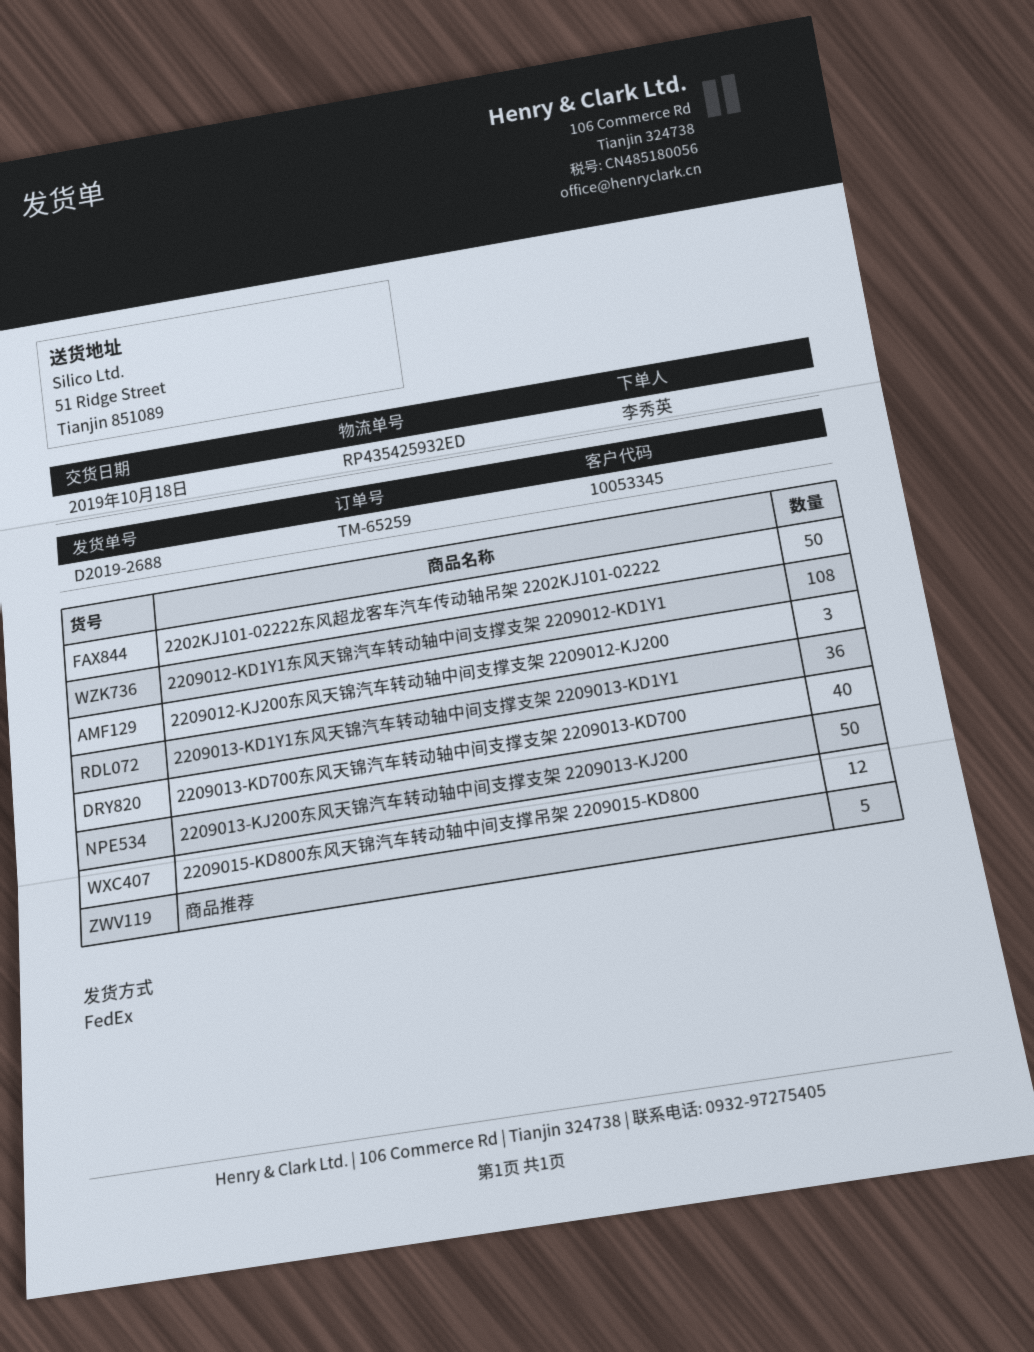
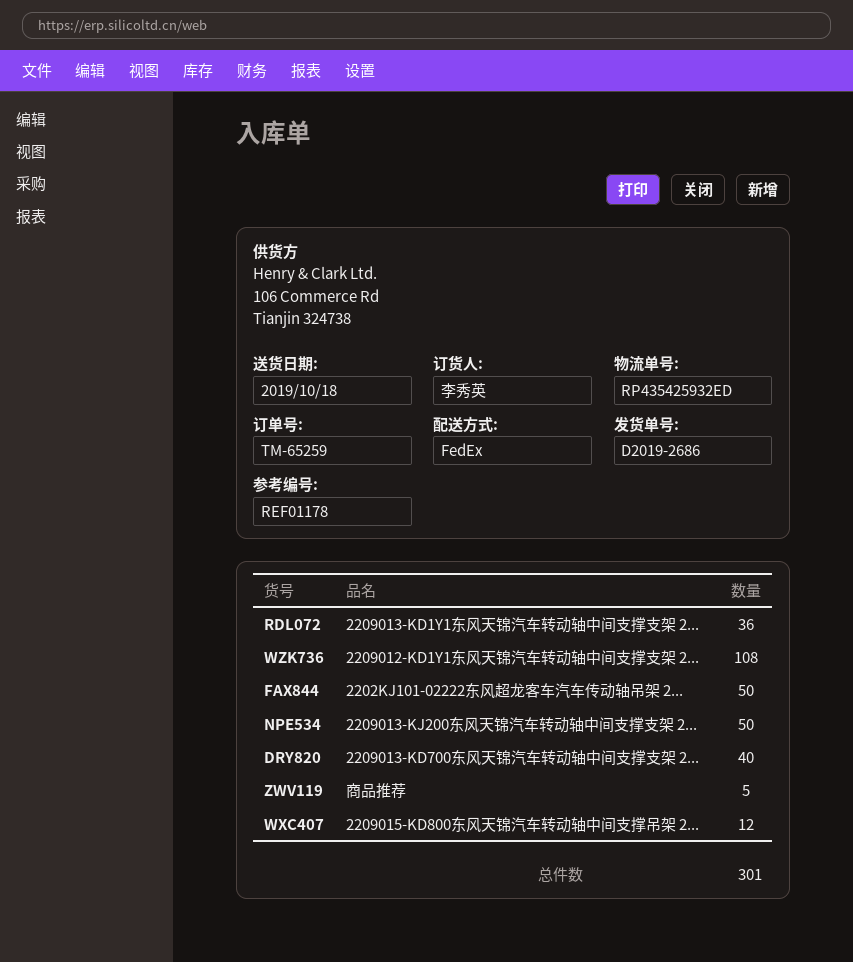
delivery note number: D2019-2688 -> D2019-2686
2209012-KJ200东风天锦汽车转动轴中间支撑支架 2209012-KJ200: 3 -> none

